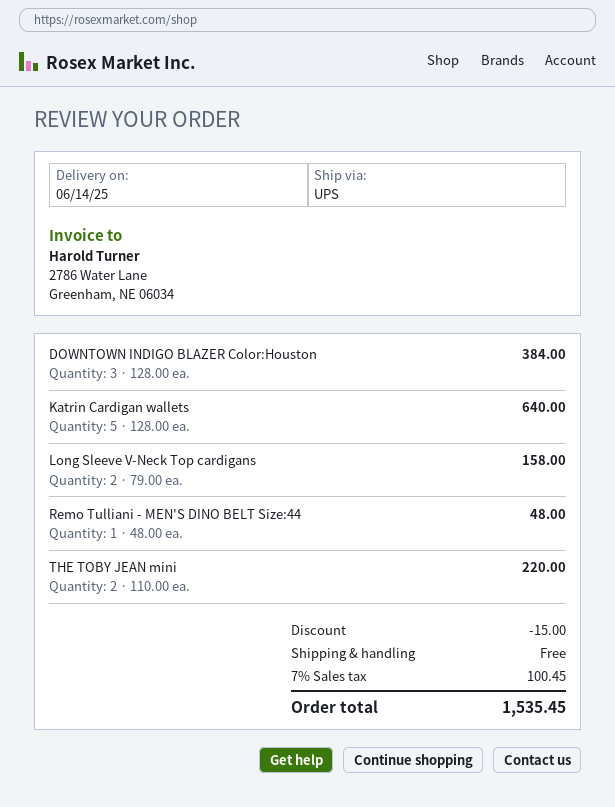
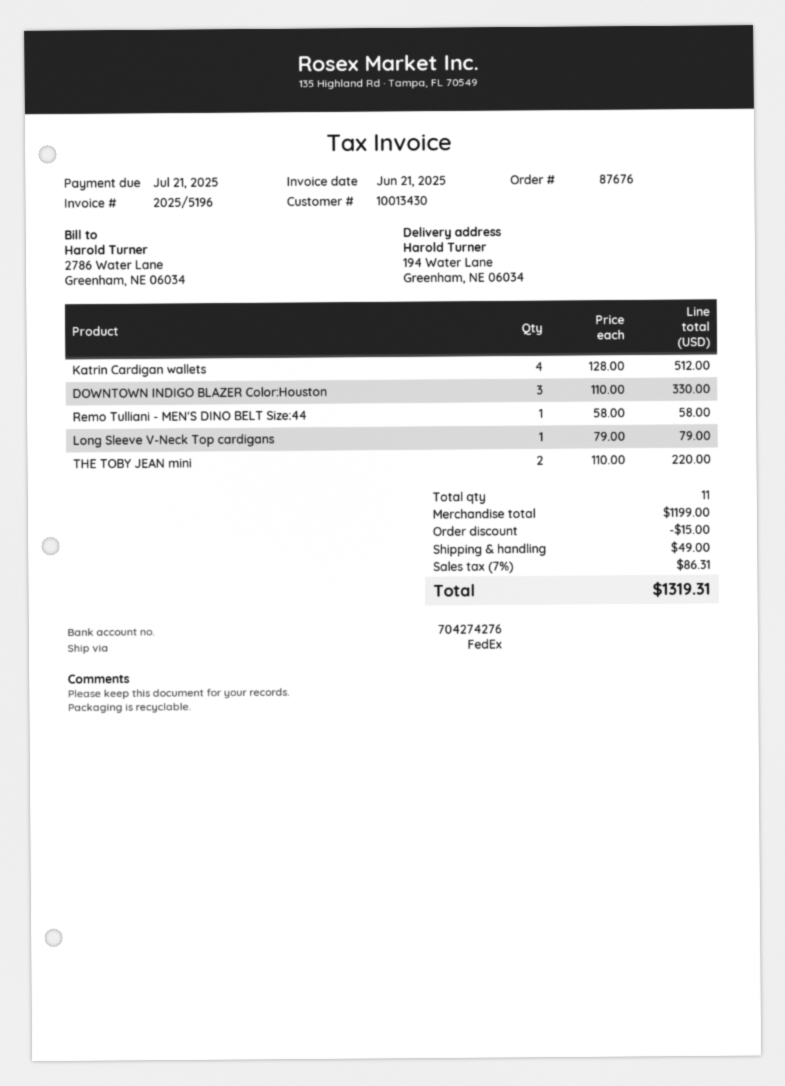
shipping method: UPS -> FedEx
DOWNTOWN INDIGO BLAZER Color:Houston: 3 x 128.00 = 384.00 -> 3 x 110.00 = 330.00
Katrin Cardigan wallets: 5 x 128.00 = 640.00 -> 4 x 128.00 = 512.00
Long Sleeve V-Neck Top cardigans: 2 x 79.00 = 158.00 -> 1 x 79.00 = 79.00
Remo Tulliani - MEN'S DINO BELT Size:44: 1 x 48.00 = 48.00 -> 1 x 58.00 = 58.00
shipping: 0.00 -> 49.00
tax: 7% = 100.45 -> 7% = 86.31
total: 1535.45 -> 1319.31

